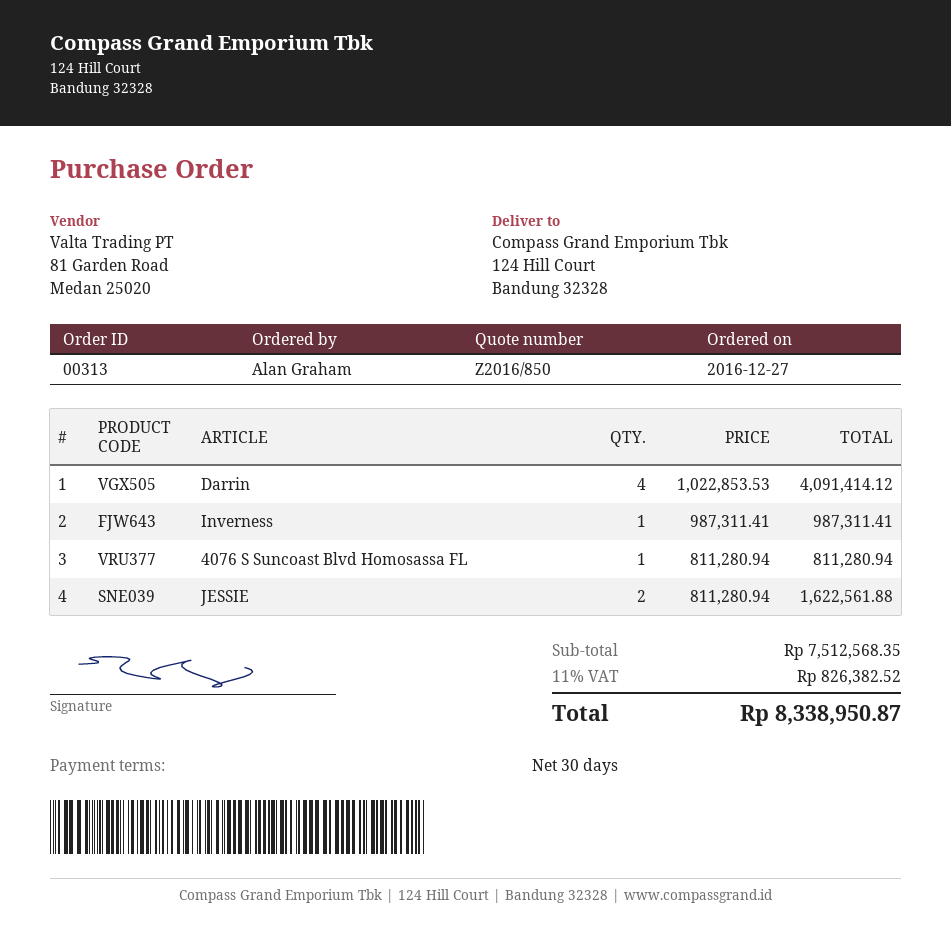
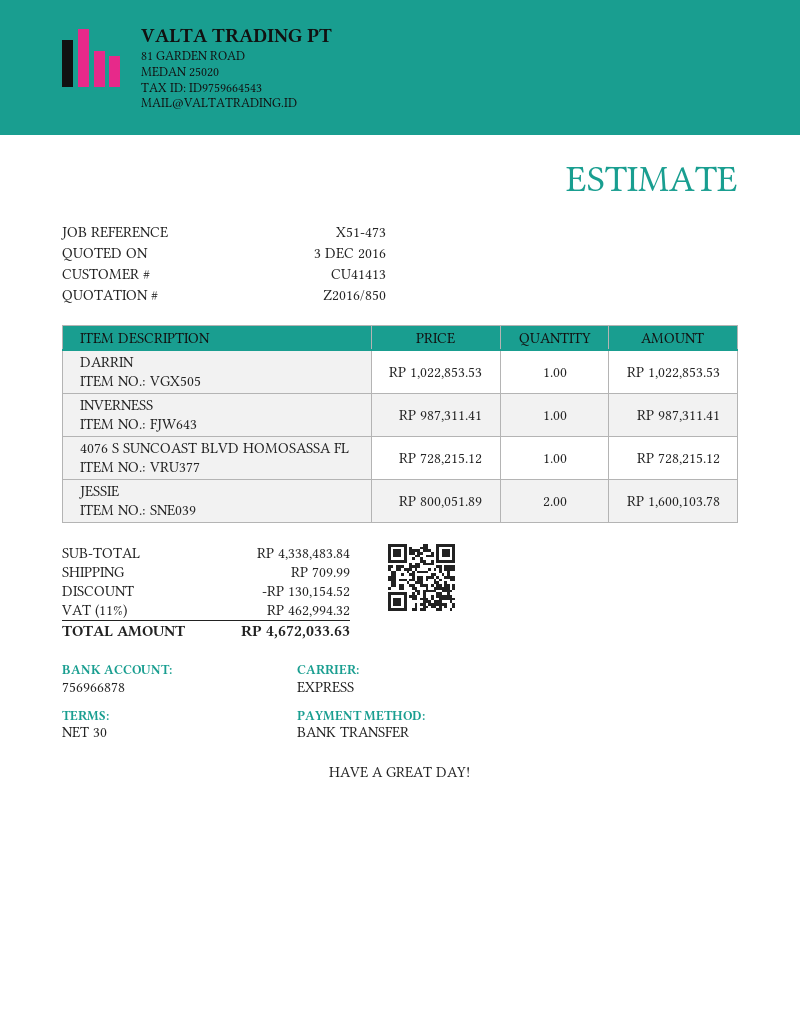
Darrin: 4 x 1022853.53 = 4091414.12 -> 1 x 1022853.53 = 1022853.53
4076 S Suncoast Blvd Homosassa FL: 1 x 811280.94 = 811280.94 -> 1 x 728215.12 = 728215.12
JESSIE: 2 x 811280.94 = 1622561.88 -> 2 x 800051.89 = 1600103.78
subtotal: 7512568.35 -> 4338483.84
discount: none -> 130154.52
shipping: none -> 709.99
tax: 11% = 826382.52 -> 11% = 462994.32
total: 8338950.87 -> 4672033.63

